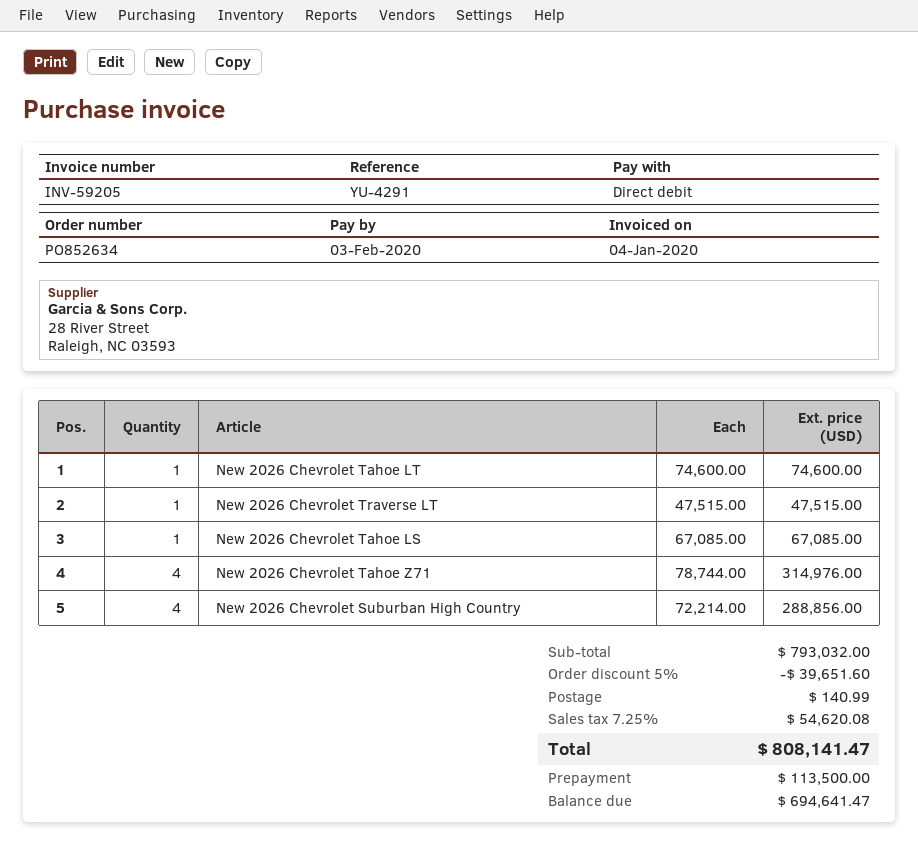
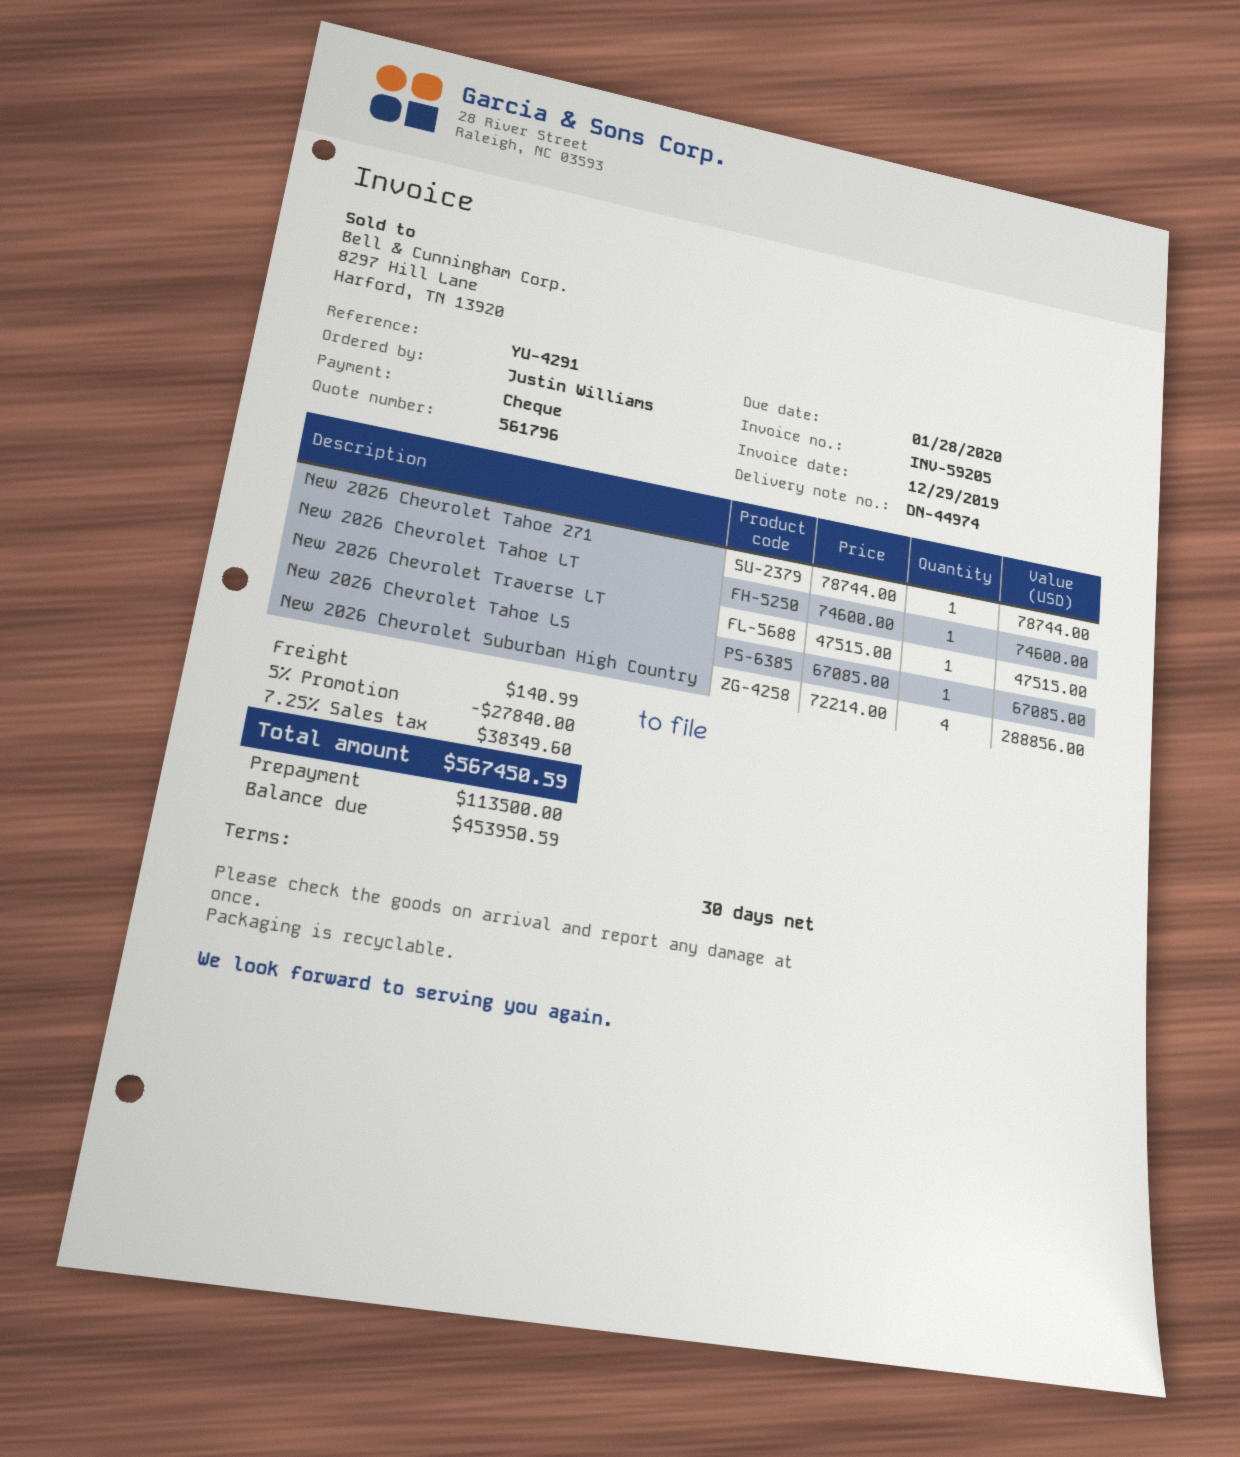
invoice date: 2020-01-04 -> 2019-12-29
due date: 2020-02-03 -> 2020-01-28
payment method: direct debit -> cheque
New 2026 Chevrolet Tahoe Z71: 4 x 78744.00 = 314976.00 -> 1 x 78744.00 = 78744.00
discount: 5% = 39651.60 -> 5% = 27840.00
tax: 7.25% = 54620.08 -> 7.25% = 38349.60
total: 808141.47 -> 567450.59
balance: 694641.47 -> 453950.59

